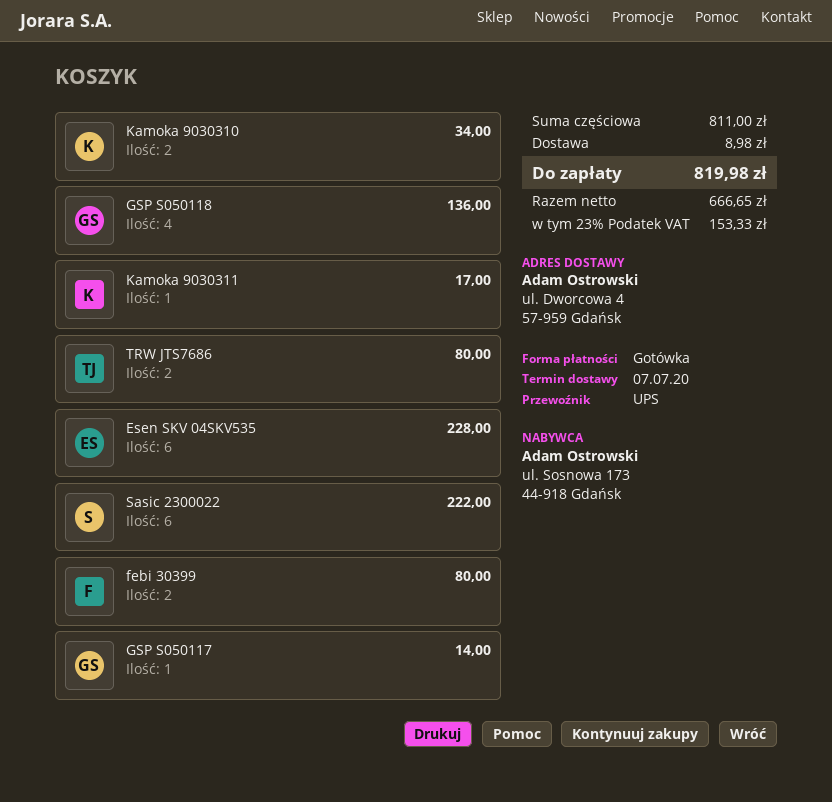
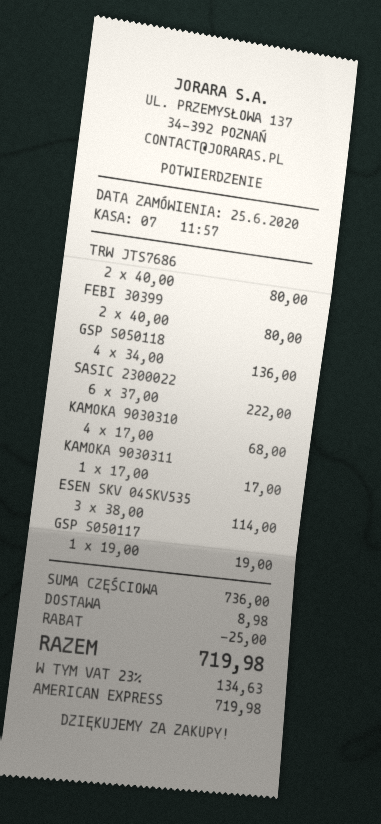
payment method: cash -> American Express
Kamoka 9030310: 2 for 34.00 -> 4 for 68.00
Esen SKV 04SKV535: 6 for 228.00 -> 3 for 114.00
GSP S050117: 1 for 14.00 -> 1 for 19.00
subtotal: 811.00 -> 736.00
discount: none -> 25.00
tax: 23% = 153.33 -> 23% = 134.63
total: 819.98 -> 719.98

